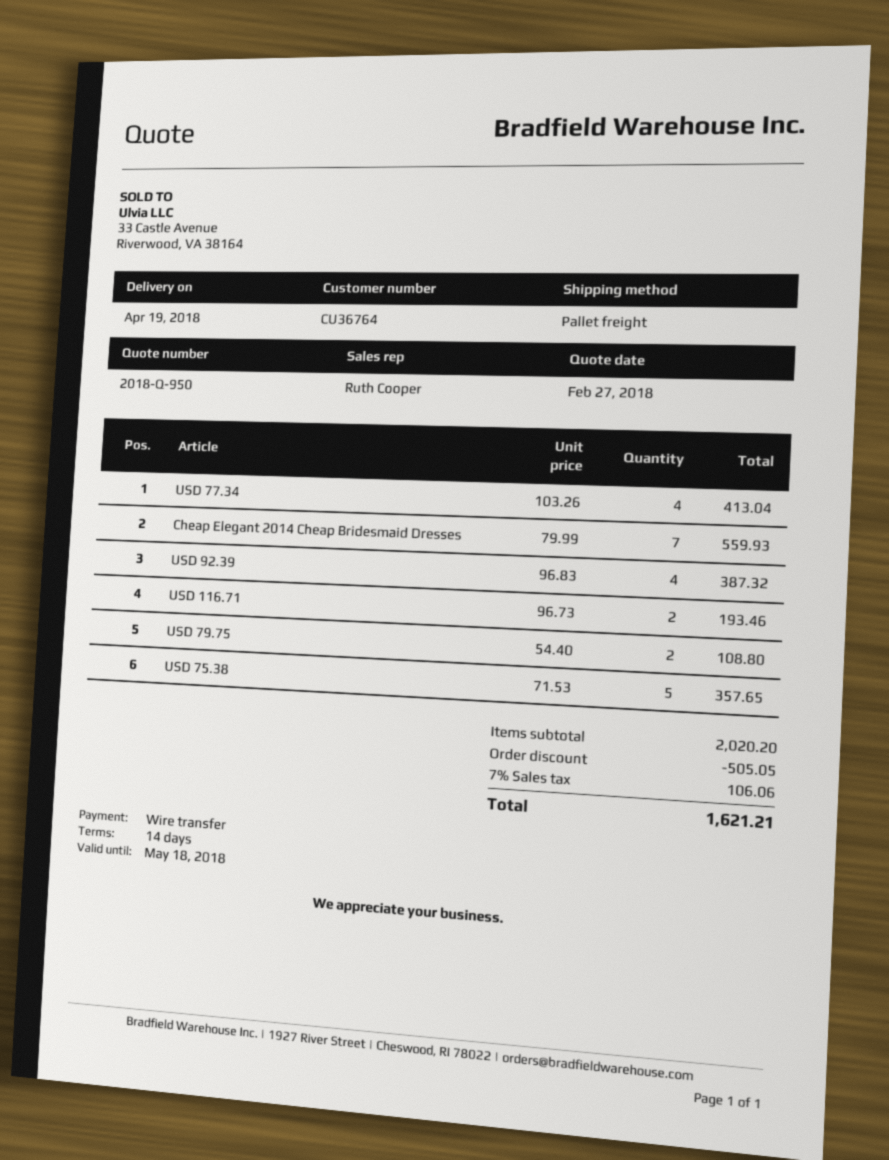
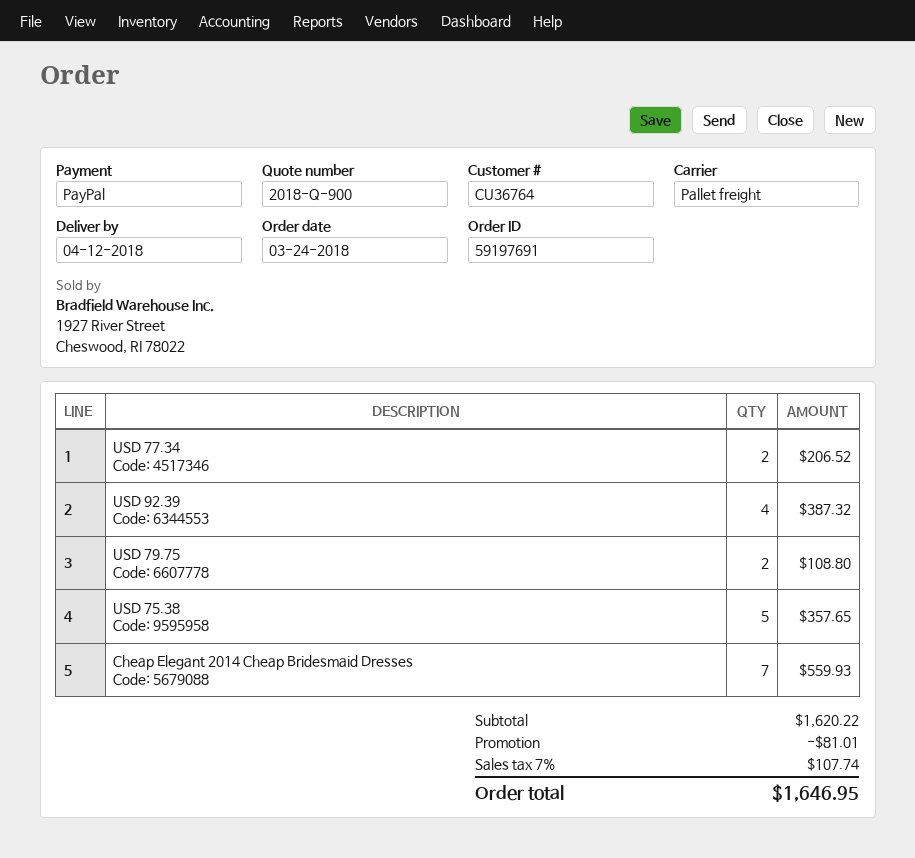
quote number: 2018-Q-950 -> 2018-Q-900
delivery date: 2018-04-19 -> 2018-04-12
payment method: bank transfer -> PayPal
USD 77.34: 4 for 413.04 -> 2 for 206.52
USD 116.71: 2 for 193.46 -> none
subtotal: 2020.20 -> 1620.22
discount: 505.05 -> 81.01
tax: 7% = 106.06 -> 7% = 107.74
total: 1621.21 -> 1646.95

